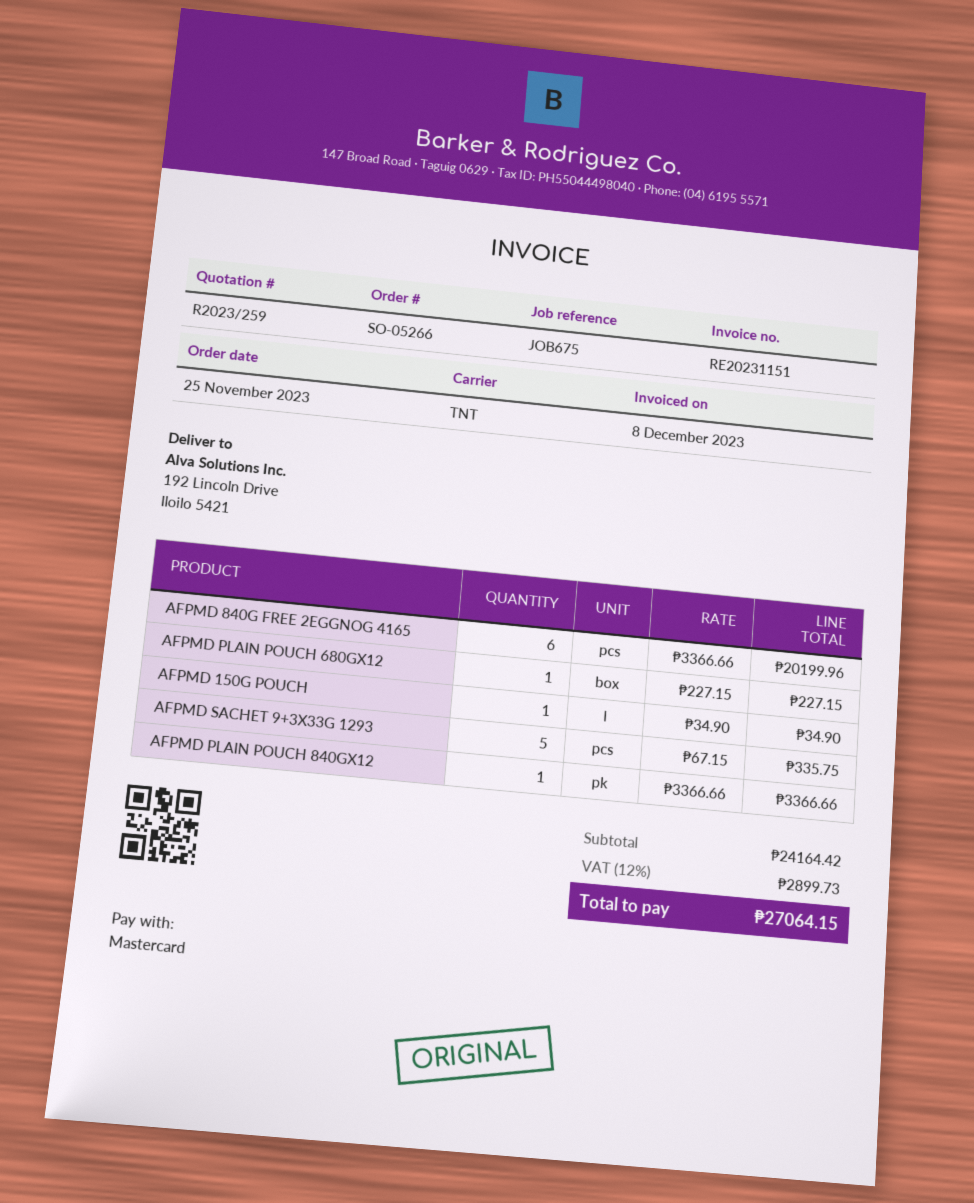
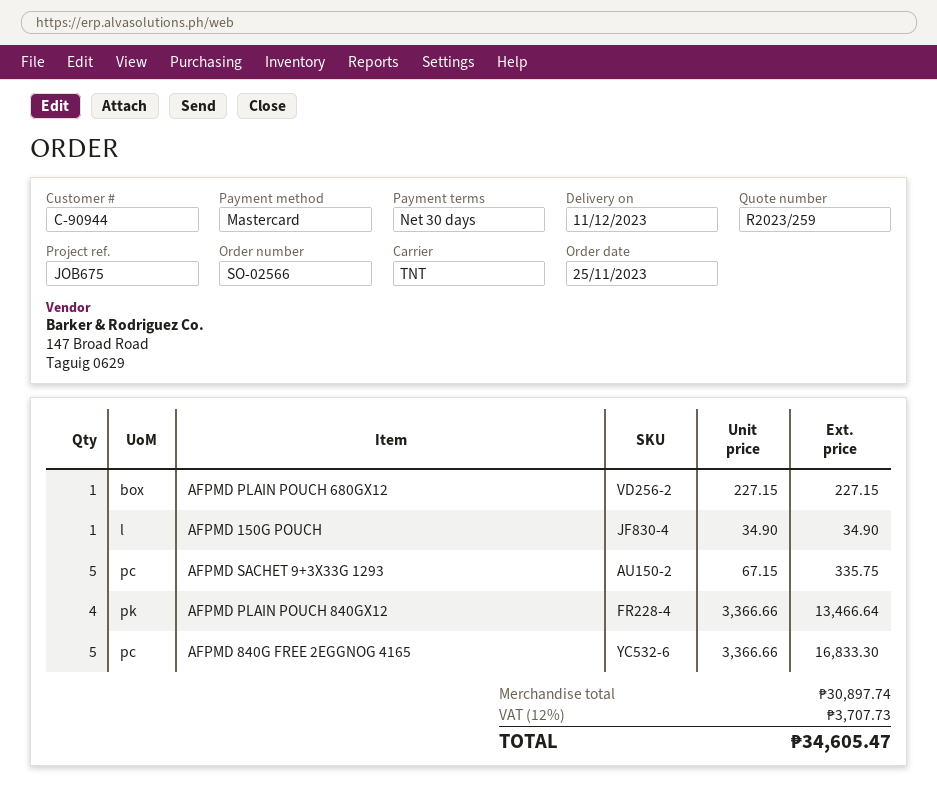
order number: SO-05266 -> SO-02566
AFPMD 840G FREE 2EGGNOG 4165: 6 x 3366.66 = 20199.96 -> 5 x 3366.66 = 16833.30
AFPMD PLAIN POUCH 840GX12: 1 x 3366.66 = 3366.66 -> 4 x 3366.66 = 13466.64
subtotal: 24164.42 -> 30897.74
tax: 12% = 2899.73 -> 12% = 3707.73
total: 27064.15 -> 34605.47

